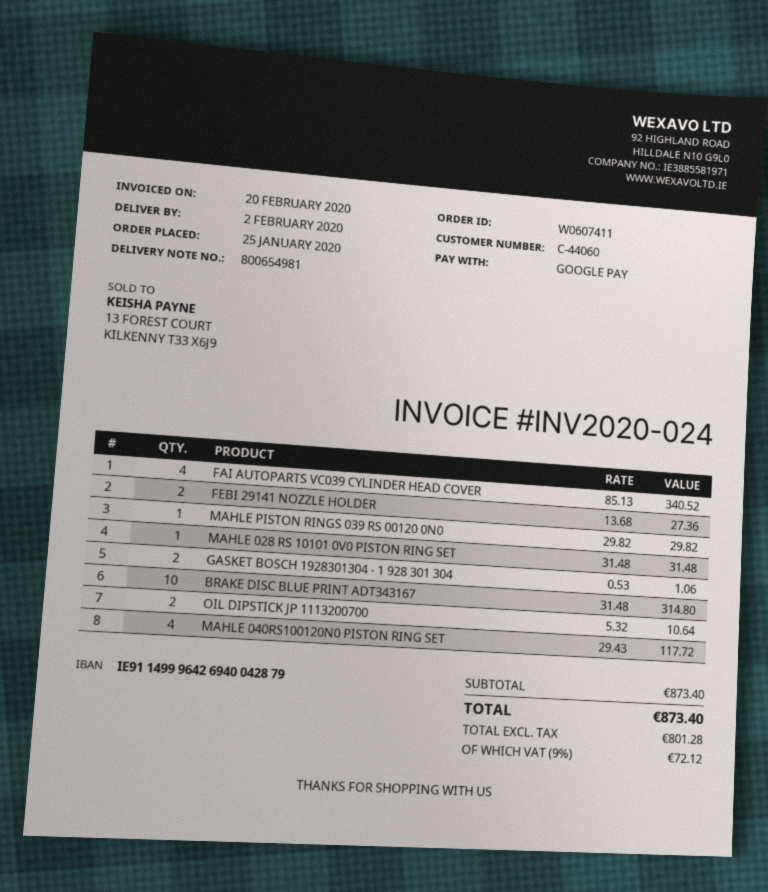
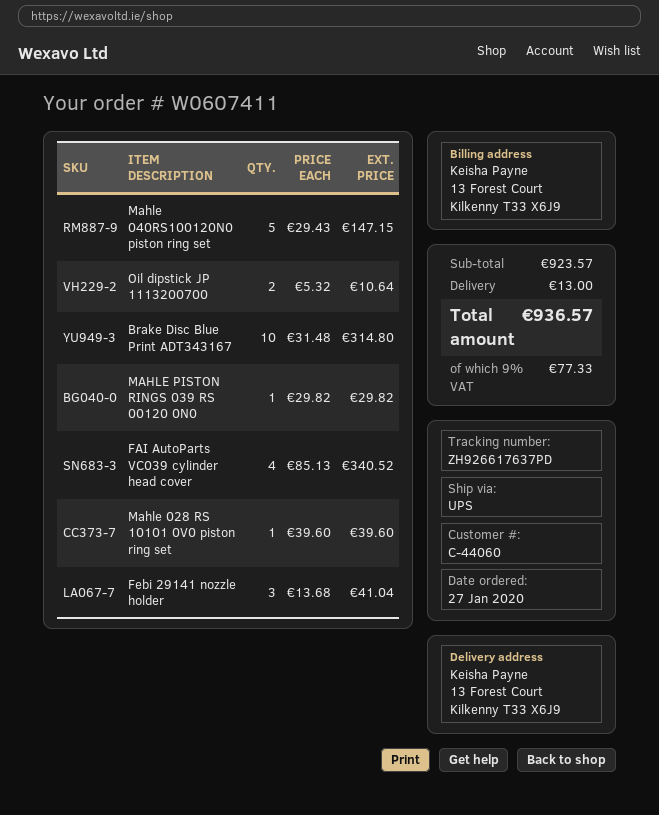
order date: 2020-01-25 -> 2020-01-27
FEBI 29141 NOZZLE HOLDER: 2 x 13.68 = 27.36 -> 3 x 13.68 = 41.04
MAHLE 028 RS 10101 0V0 PISTON RING SET: 1 x 31.48 = 31.48 -> 1 x 39.60 = 39.60
GASKET BOSCH 1928301304 - 1 928 301 304: 2 x 0.53 = 1.06 -> none
MAHLE 040RS100120N0 PISTON RING SET: 4 x 29.43 = 117.72 -> 5 x 29.43 = 147.15
subtotal: 873.40 -> 923.57
shipping: none -> 13.00
tax: 9% = 72.12 -> 9% = 77.33
total: 873.40 -> 936.57

